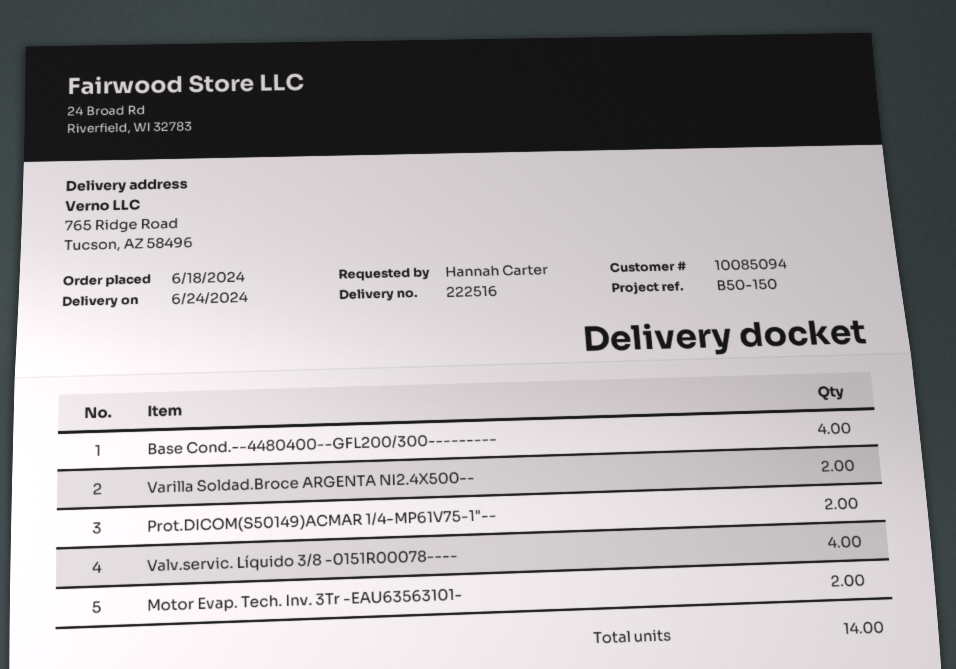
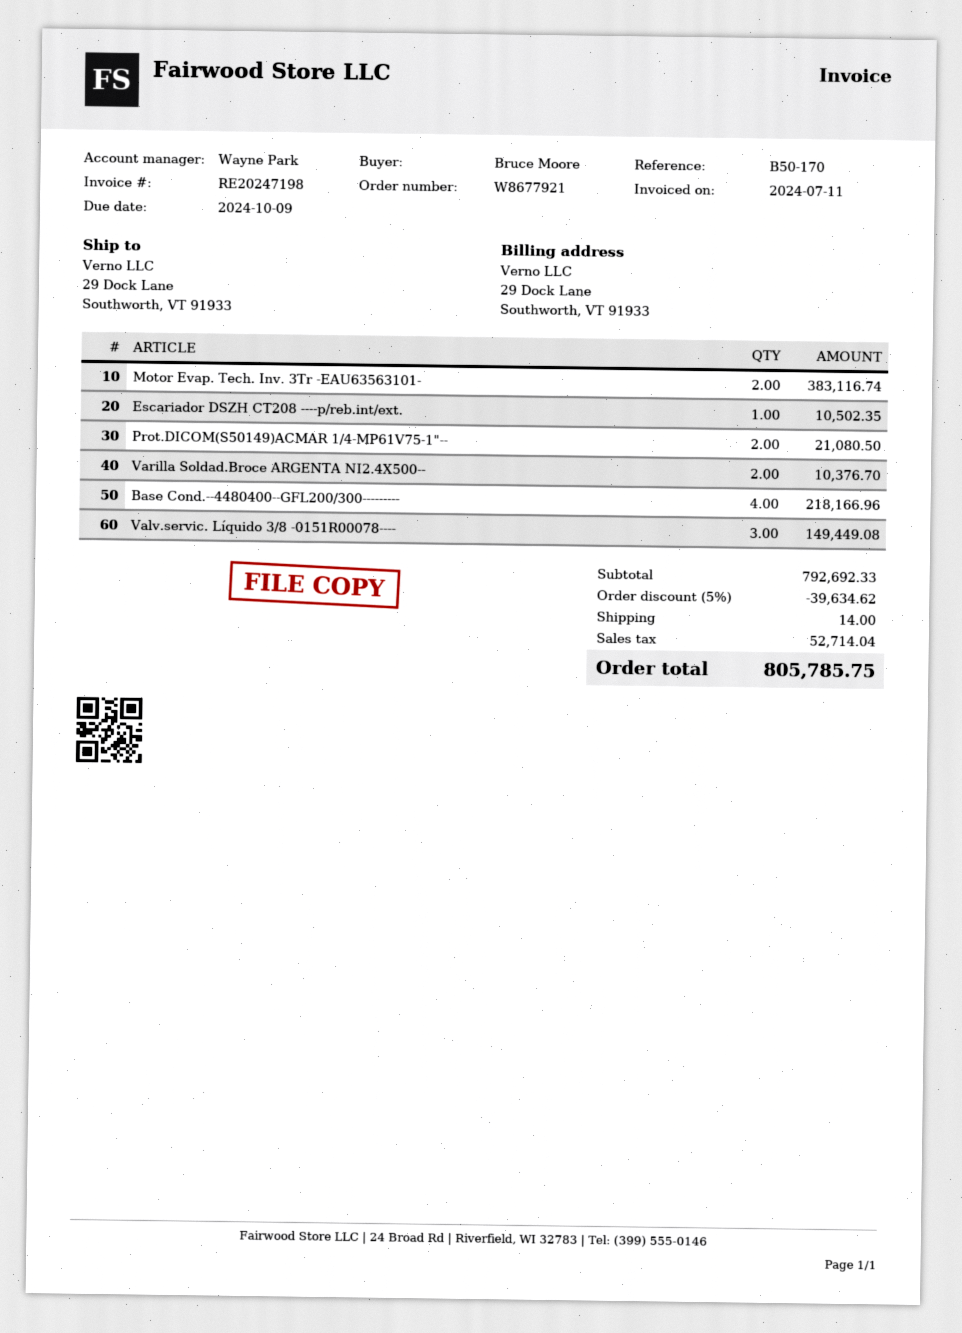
reference: B50-150 -> B50-170
ordered by: Hannah Carter -> Bruce Moore
ship to: 765 Ridge Road, Tucson, AZ 58496 -> 29 Dock Lane, Southworth, VT 91933
Valv.servic. Líquido 3/8 -0151R00078----: 4 -> 3
Escariador DSZH CT208 ----p/reb.int/ext.: none -> 1

